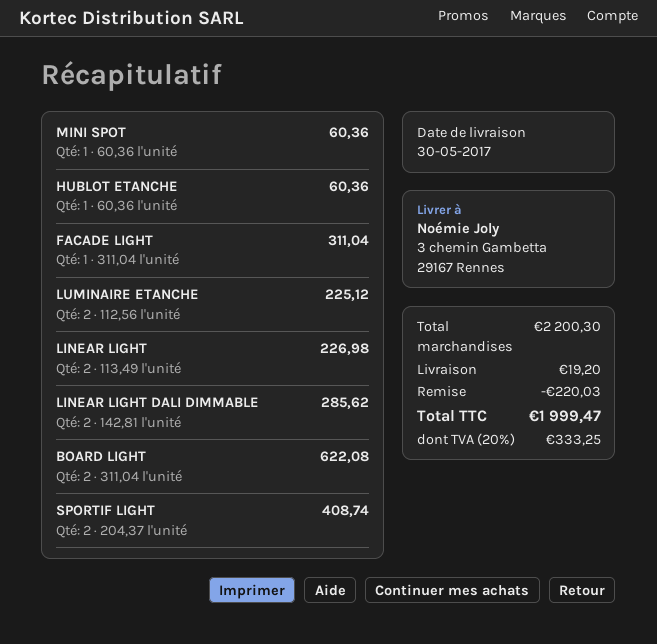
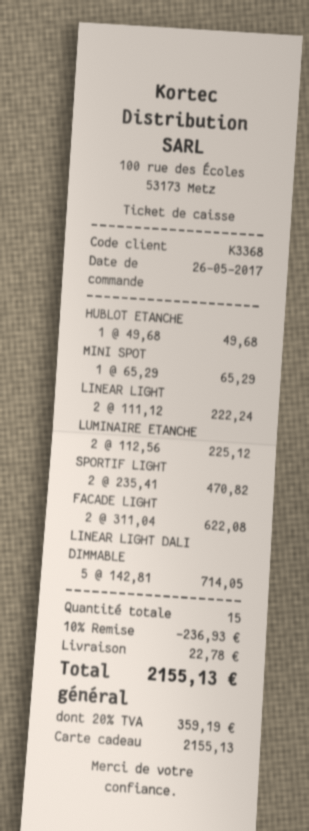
MINI SPOT: 1 x 60.36 = 60.36 -> 1 x 65.29 = 65.29
HUBLOT ETANCHE: 1 x 60.36 = 60.36 -> 1 x 49.68 = 49.68
FACADE LIGHT: 1 x 311.04 = 311.04 -> 2 x 311.04 = 622.08
LINEAR LIGHT: 2 x 113.49 = 226.98 -> 2 x 111.12 = 222.24
LINEAR LIGHT DALI DIMMABLE: 2 x 142.81 = 285.62 -> 5 x 142.81 = 714.05
BOARD LIGHT: 2 x 311.04 = 622.08 -> none
SPORTIF LIGHT: 2 x 204.37 = 408.74 -> 2 x 235.41 = 470.82
discount: 220.03 -> 236.93
shipping: 19.20 -> 22.78
tax: 20% = 333.25 -> 20% = 359.19
total: 1999.47 -> 2155.13

